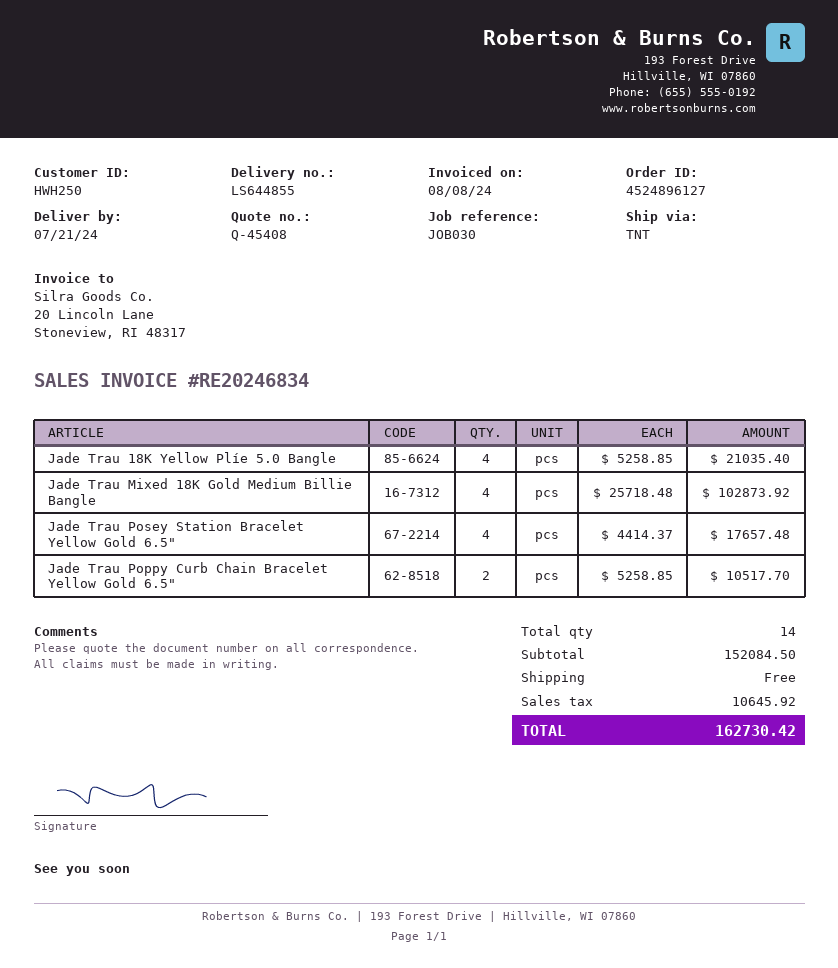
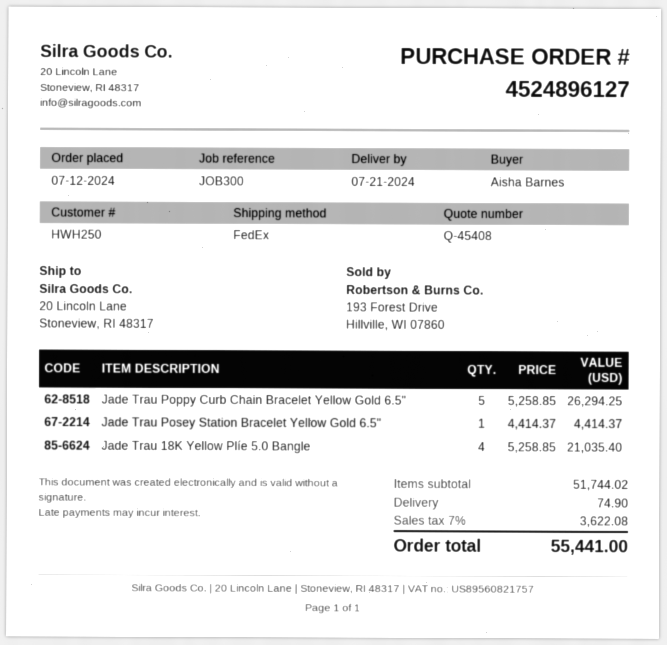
reference: JOB030 -> JOB300
shipping method: TNT -> FedEx
Jade Trau Mixed 18K Gold Medium Billie Bangle: 4 x 25718.48 = 102873.92 -> none
Jade Trau Posey Station Bracelet Yellow Gold 6.5": 4 x 4414.37 = 17657.48 -> 1 x 4414.37 = 4414.37
Jade Trau Poppy Curb Chain Bracelet Yellow Gold 6.5": 2 x 5258.85 = 10517.70 -> 5 x 5258.85 = 26294.25
subtotal: 152084.50 -> 51744.02
shipping: 0.00 -> 74.90
tax: 10645.92 -> 3622.08
total: 162730.42 -> 55441.00

